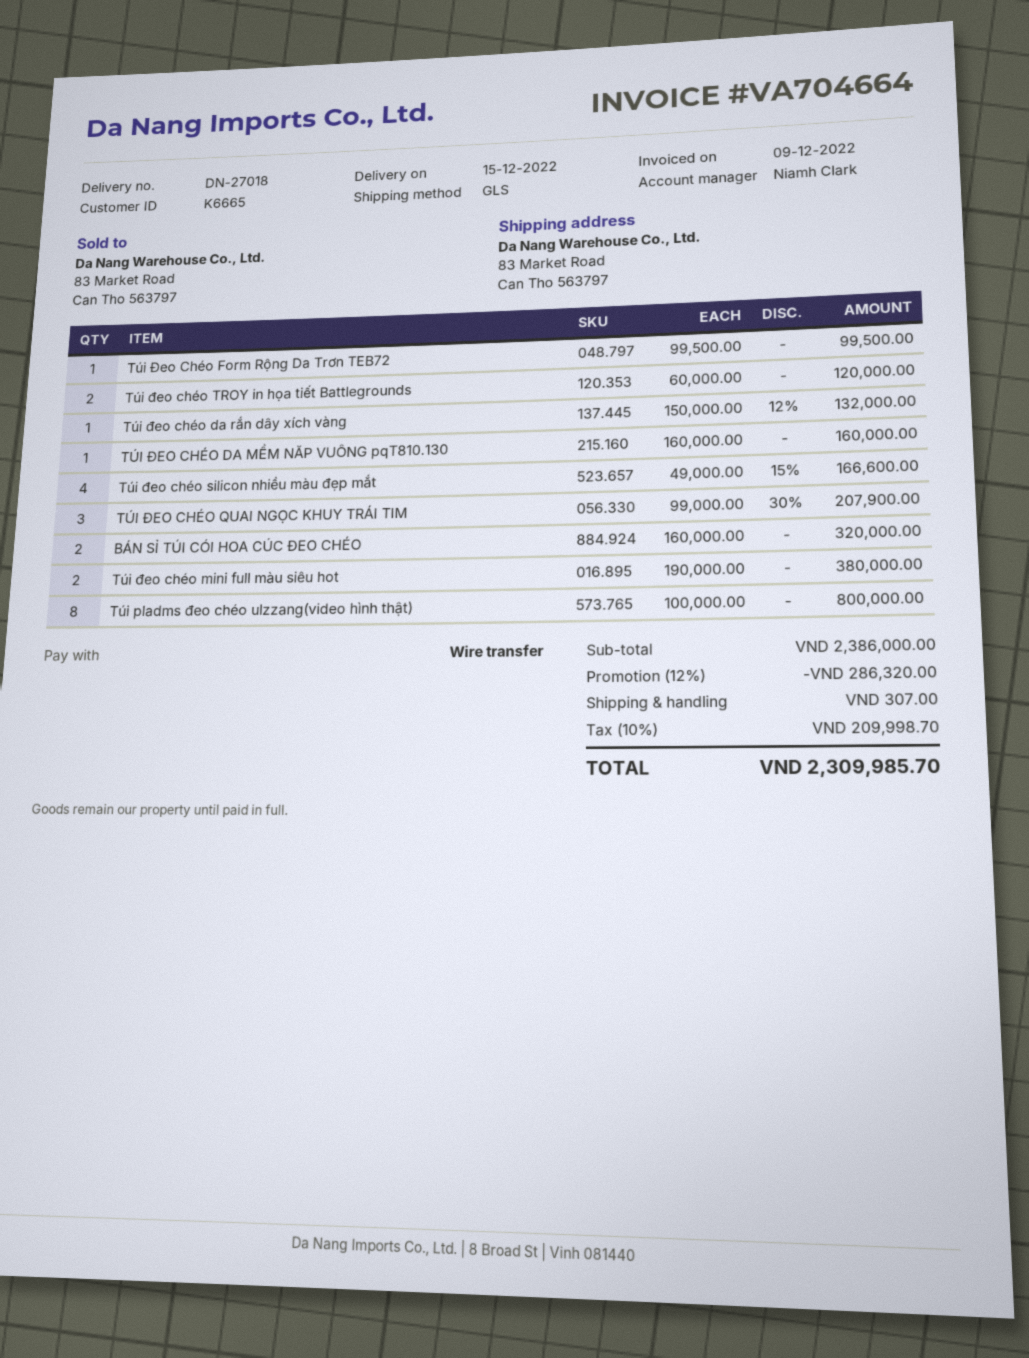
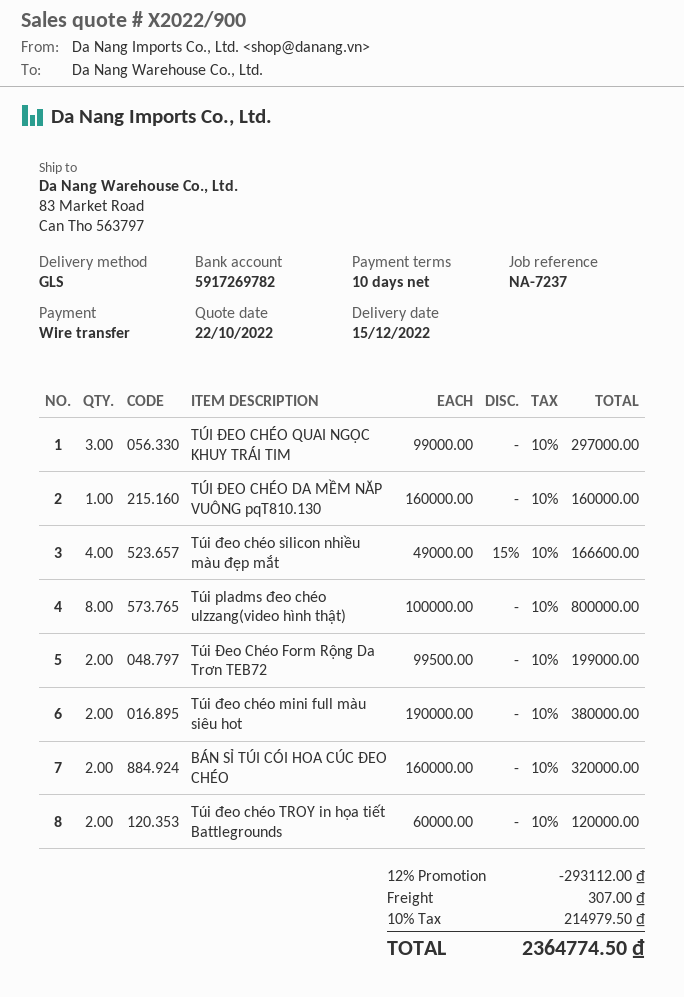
Túi Đeo Chéo Form Rộng Da Trơn TEB72: 1 x 99500.00 = 99500.00 -> 2 x 99500.00 = 199000.00
Túi đeo chéo da rắn dây xích vàng: 1 x 150000.00 - 12% = 132000.00 -> none
TÚI ĐEO CHÉO QUAI NGỌC KHUY TRÁI TIM: 3 x 99000.00 - 30% = 207900.00 -> 3 x 99000.00 = 297000.00
discount: 12% = 286320.00 -> 12% = 293112.00
tax: 10% = 209998.70 -> 10% = 214979.50
total: 2309985.70 -> 2364774.50

